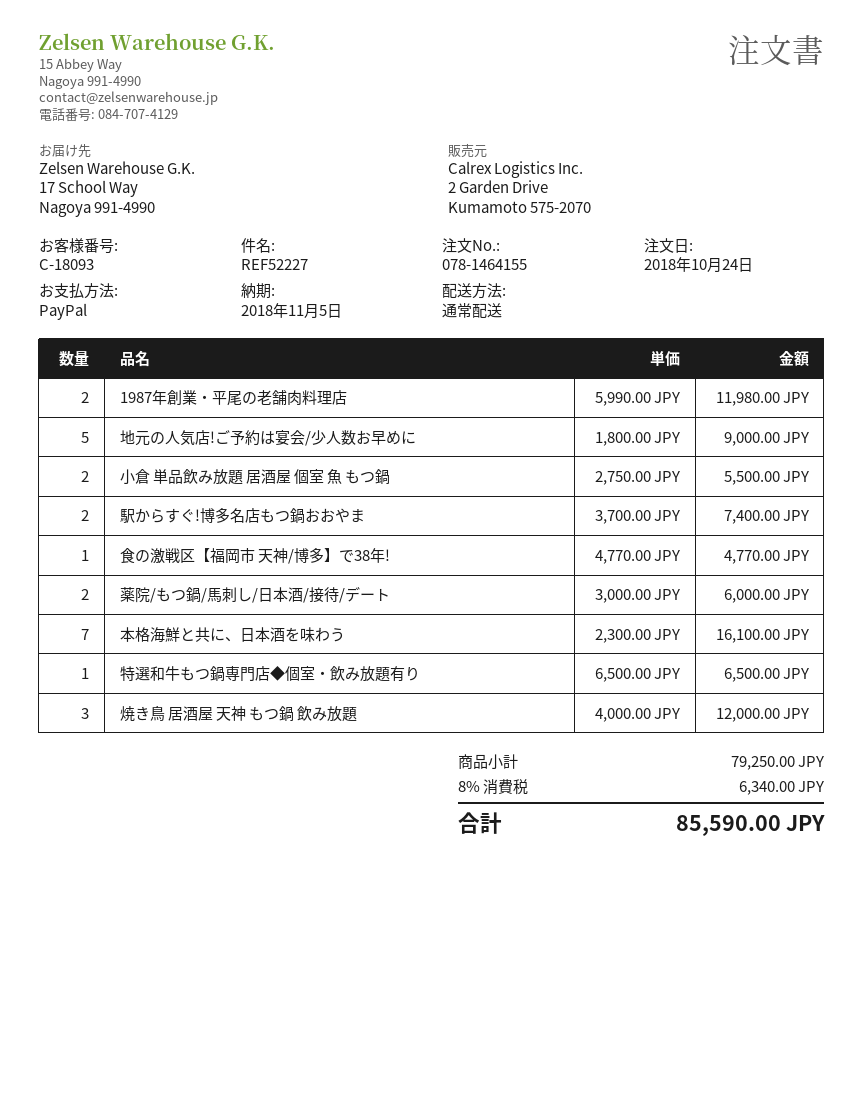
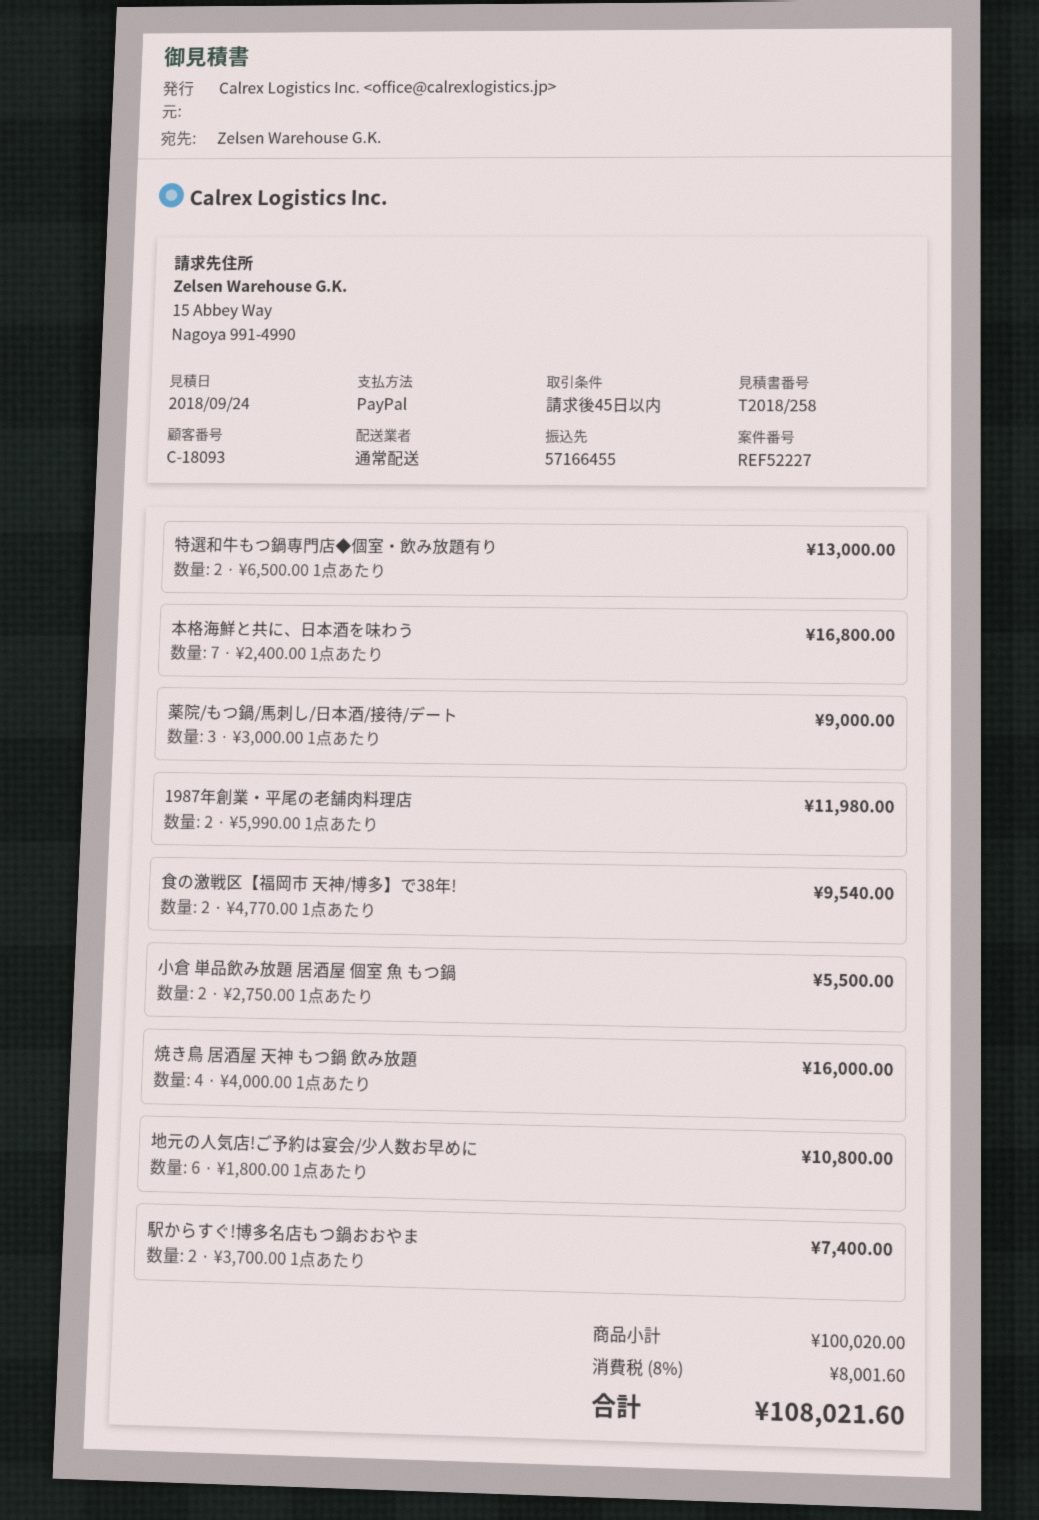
地元の人気店!ご予約は宴会/少人数お早めに: 5 x 1800.00 = 9000.00 -> 6 x 1800.00 = 10800.00
食の激戦区【福岡市 天神/博多】で38年!: 1 x 4770.00 = 4770.00 -> 2 x 4770.00 = 9540.00
薬院/もつ鍋/馬刺し/日本酒/接待/デート: 2 x 3000.00 = 6000.00 -> 3 x 3000.00 = 9000.00
本格海鮮と共に、日本酒を味わう: 7 x 2300.00 = 16100.00 -> 7 x 2400.00 = 16800.00
特選和牛もつ鍋専門店◆個室・飲み放題有り: 1 x 6500.00 = 6500.00 -> 2 x 6500.00 = 13000.00
焼き鳥 居酒屋 天神 もつ鍋 飲み放題: 3 x 4000.00 = 12000.00 -> 4 x 4000.00 = 16000.00
subtotal: 79250.00 -> 100020.00
tax: 8% = 6340.00 -> 8% = 8001.60
total: 85590.00 -> 108021.60

